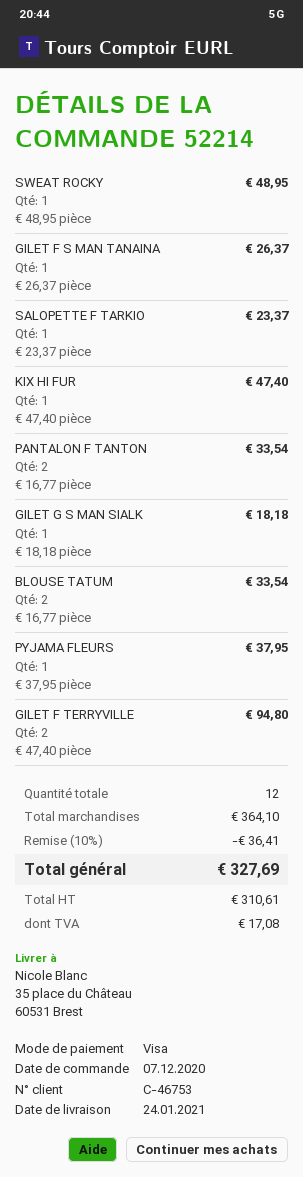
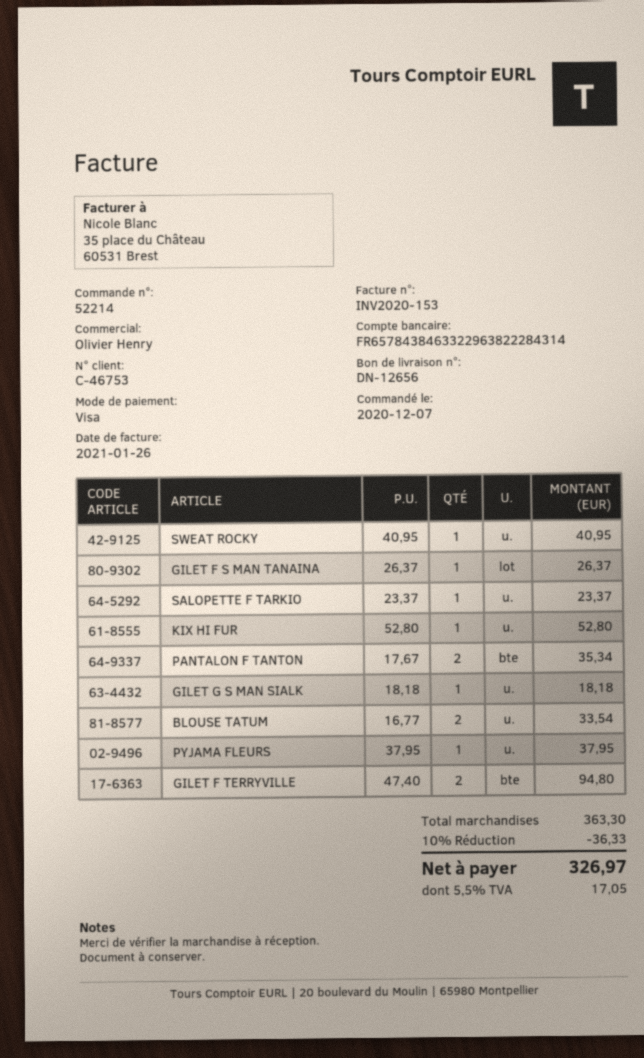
SWEAT ROCKY: 1 x 48.95 = 48.95 -> 1 x 40.95 = 40.95
KIX HI FUR: 1 x 47.40 = 47.40 -> 1 x 52.80 = 52.80
PANTALON F TANTON: 2 x 16.77 = 33.54 -> 2 x 17.67 = 35.34
subtotal: 364.10 -> 363.30
discount: 10% = 36.41 -> 10% = 36.33
tax: 17.08 -> 17.05
total: 327.69 -> 326.97

